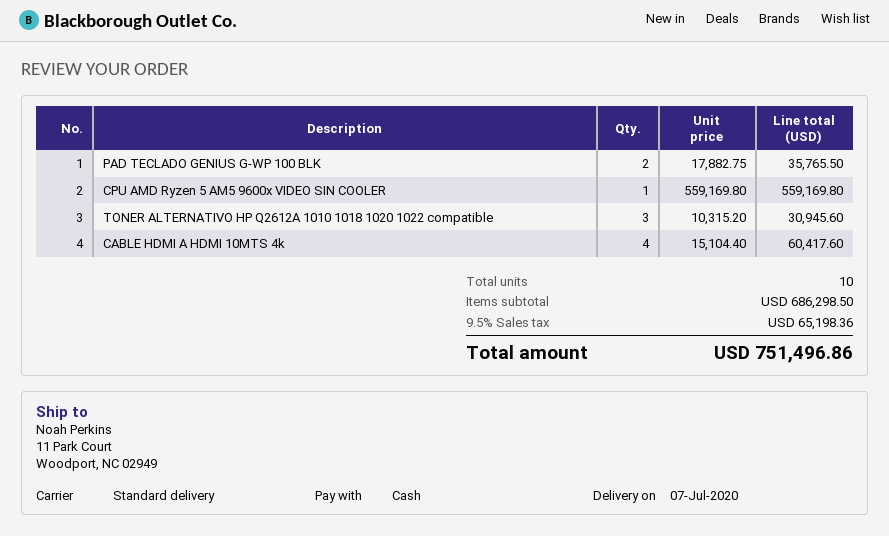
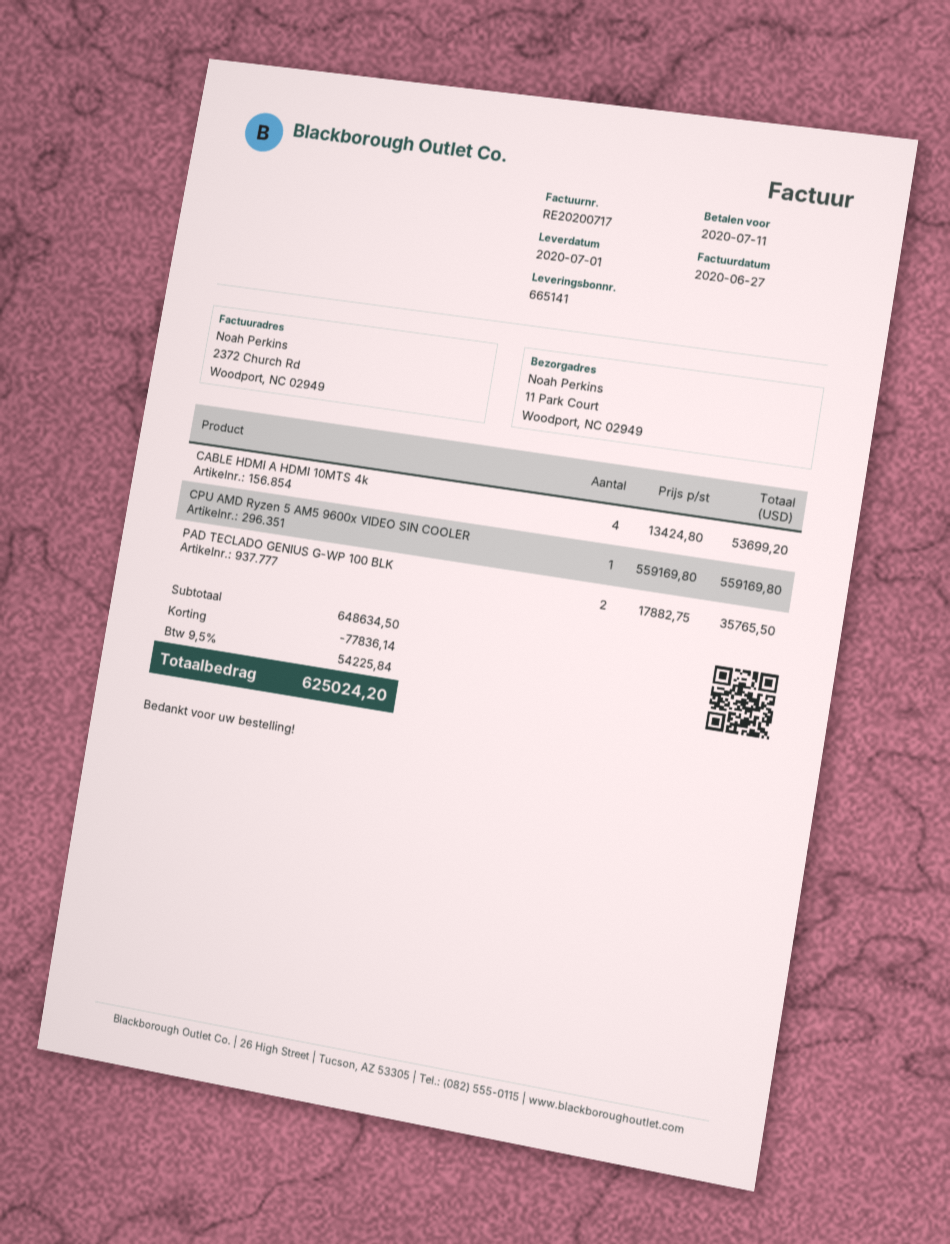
delivery date: 2020-07-07 -> 2020-07-01
TONER ALTERNATIVO HP Q2612A 1010 1018 1020 1022 compatible: 3 x 10315.20 = 30945.60 -> none
CABLE HDMI A HDMI 10MTS 4k: 4 x 15104.40 = 60417.60 -> 4 x 13424.80 = 53699.20
subtotal: 686298.50 -> 648634.50
discount: none -> 77836.14
tax: 9.5% = 65198.36 -> 9.5% = 54225.84
total: 751496.86 -> 625024.20

